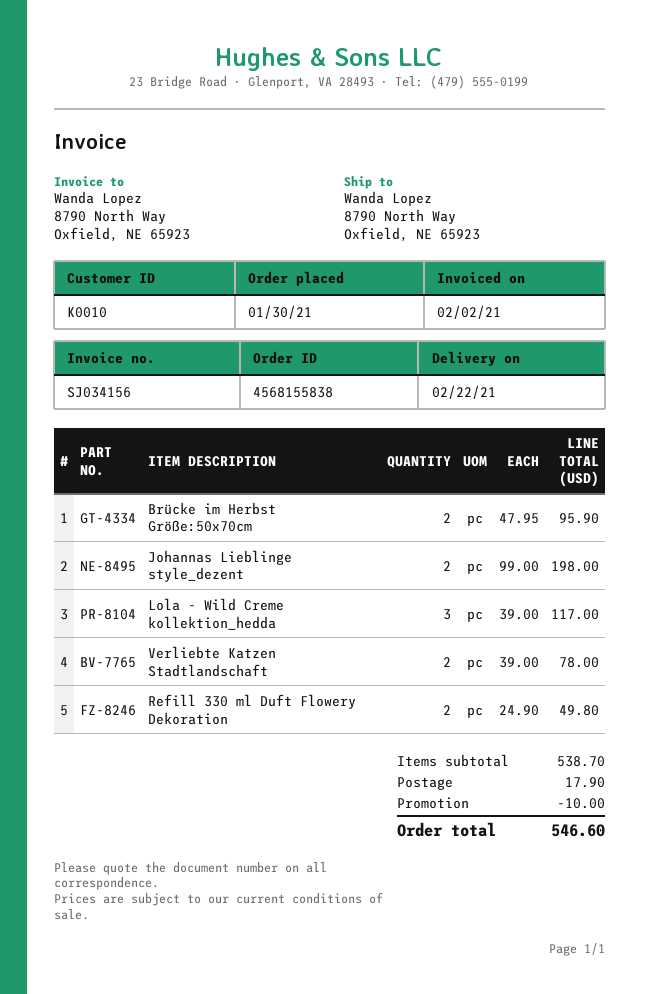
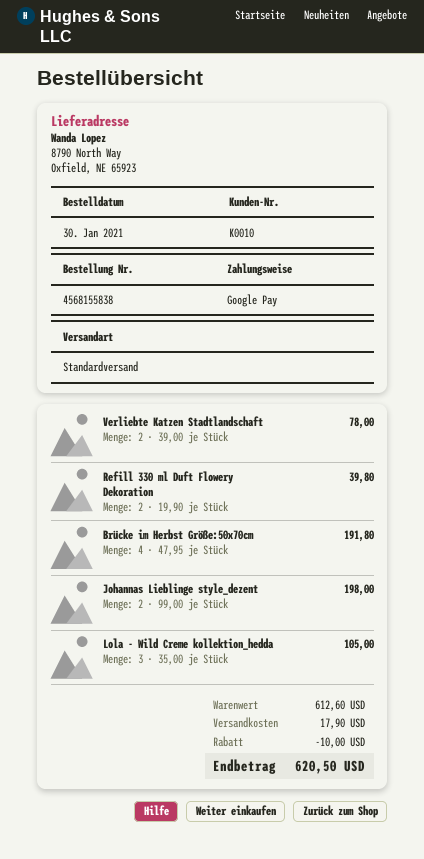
Brücke im Herbst Größe:50x70cm: 2 x 47.95 = 95.90 -> 4 x 47.95 = 191.80
Lola - Wild Creme kollektion_hedda: 3 x 39.00 = 117.00 -> 3 x 35.00 = 105.00
Refill 330 ml Duft Flowery Dekoration: 2 x 24.90 = 49.80 -> 2 x 19.90 = 39.80
subtotal: 538.70 -> 612.60
total: 546.60 -> 620.50

